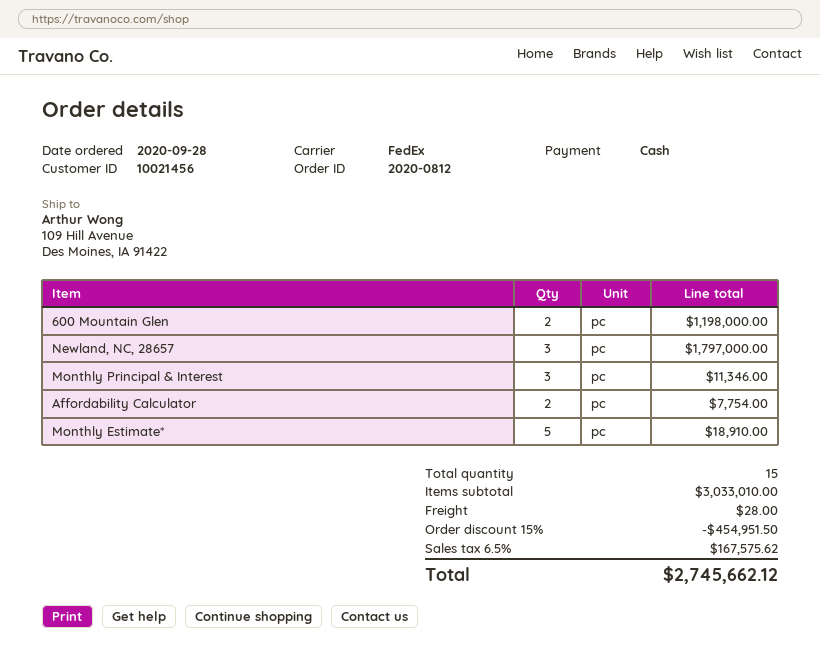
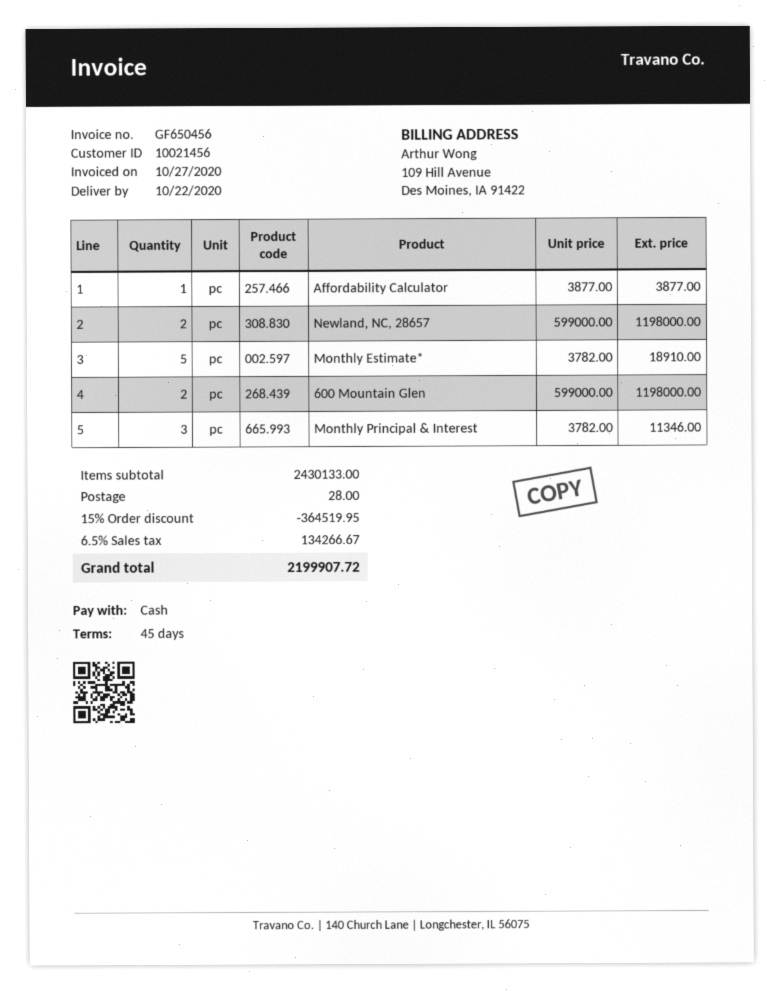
Newland, NC, 28657: 3 for 1797000.00 -> 2 for 1198000.00
Affordability Calculator: 2 for 7754.00 -> 1 for 3877.00
subtotal: 3033010.00 -> 2430133.00
discount: 15% = 454951.50 -> 15% = 364519.95
tax: 6.5% = 167575.62 -> 6.5% = 134266.67
total: 2745662.12 -> 2199907.72

